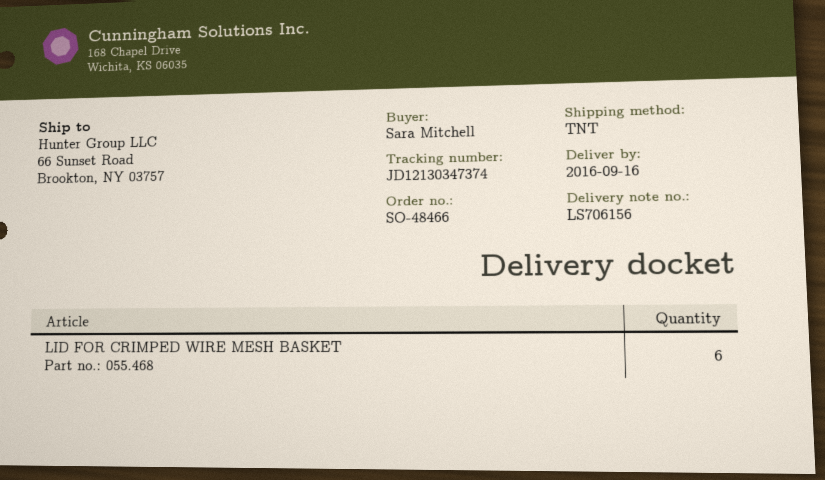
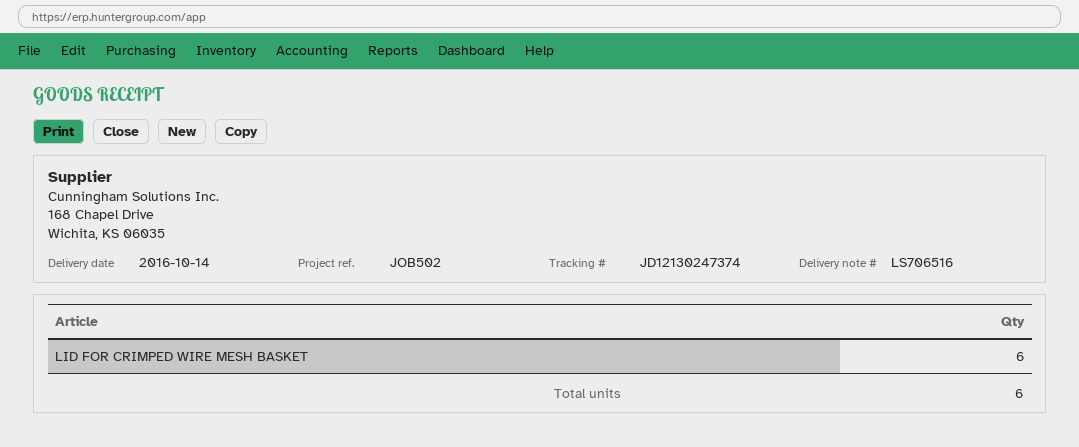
delivery note number: LS706156 -> LS706516
delivery date: 2016-09-16 -> 2016-10-14
tracking number: JD12130347374 -> JD12130247374

